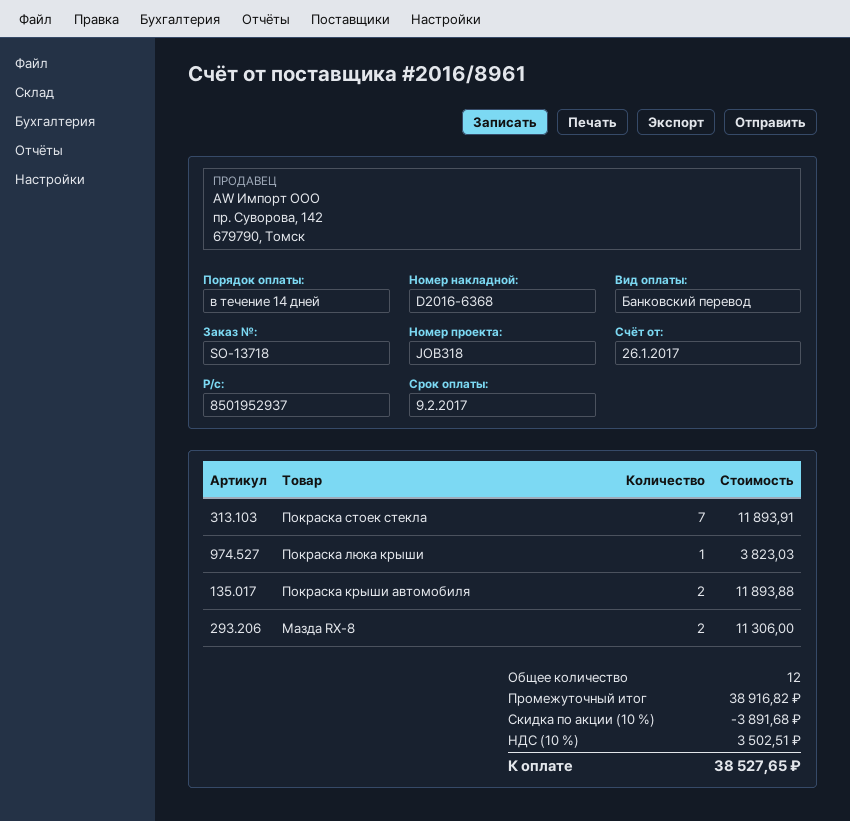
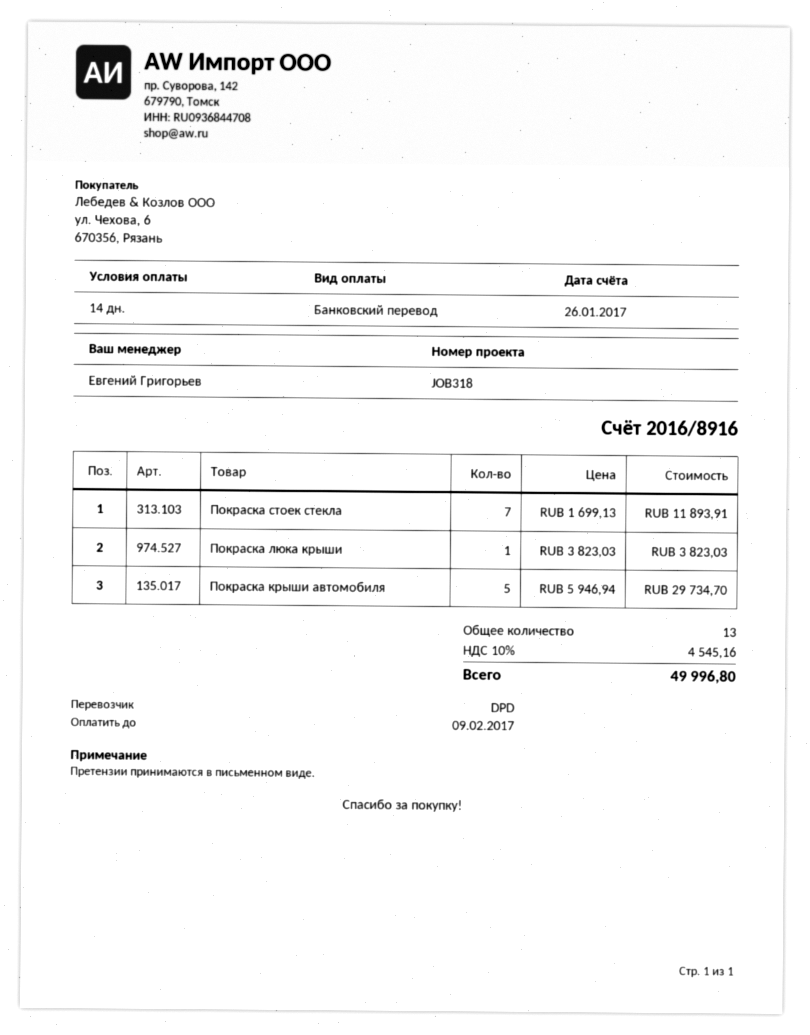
invoice number: 2016/8961 -> 2016/8916
Покраска крыши автомобиля: 2 for 11893.88 -> 5 for 29734.70
Мазда RX-8: 2 for 11306.00 -> none
total quantity: 12 -> 13
discount: 10% = 3891.68 -> none
tax: 10% = 3502.51 -> 10% = 4545.16
total: 38527.65 -> 49996.80

